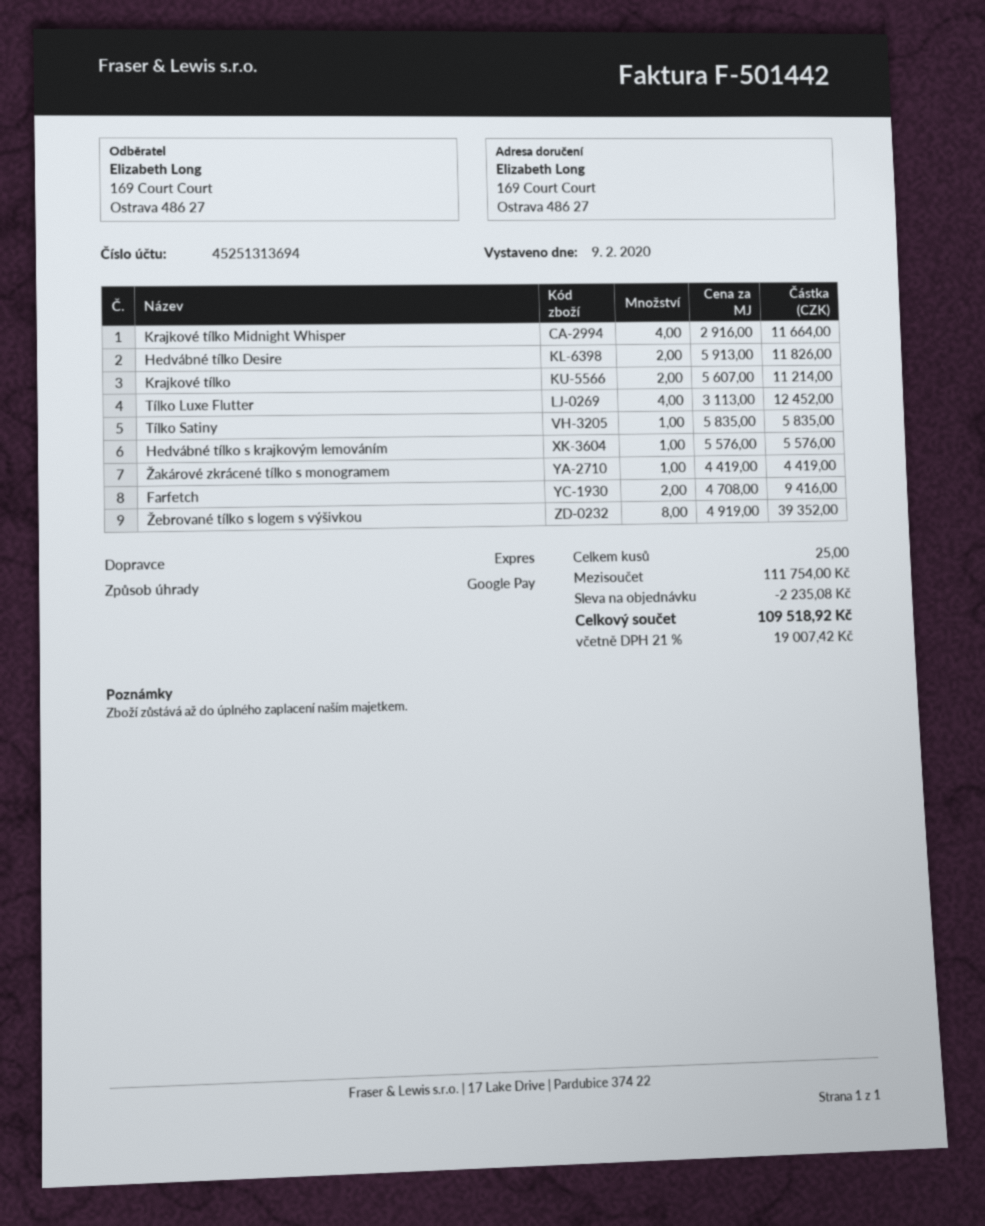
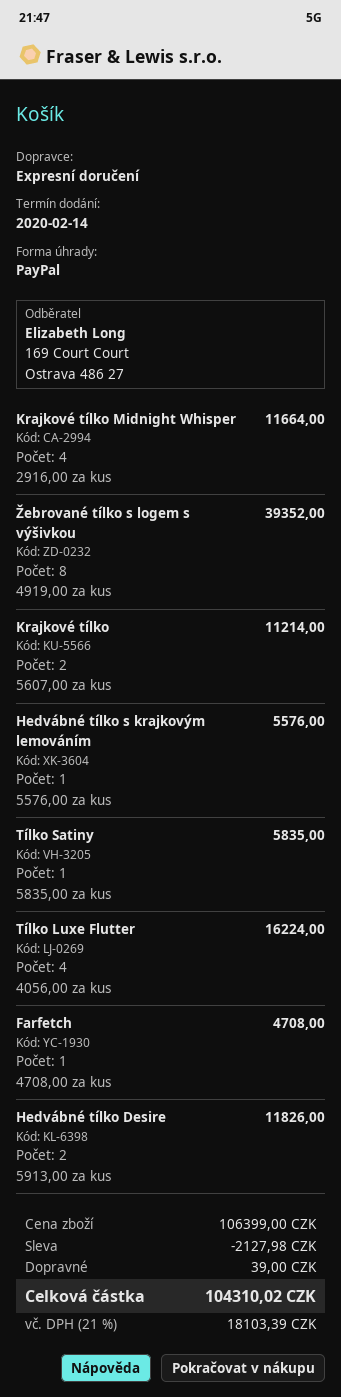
payment method: Google Pay -> PayPal
Tílko Luxe Flutter: 4 x 3113.00 = 12452.00 -> 4 x 4056.00 = 16224.00
Žakárové zkrácené tílko s monogramem: 1 x 4419.00 = 4419.00 -> none
Farfetch: 2 x 4708.00 = 9416.00 -> 1 x 4708.00 = 4708.00
subtotal: 111754.00 -> 106399.00
discount: 2235.08 -> 2127.98
shipping: none -> 39.00
tax: 21% = 19007.42 -> 21% = 18103.39
total: 109518.92 -> 104310.02

